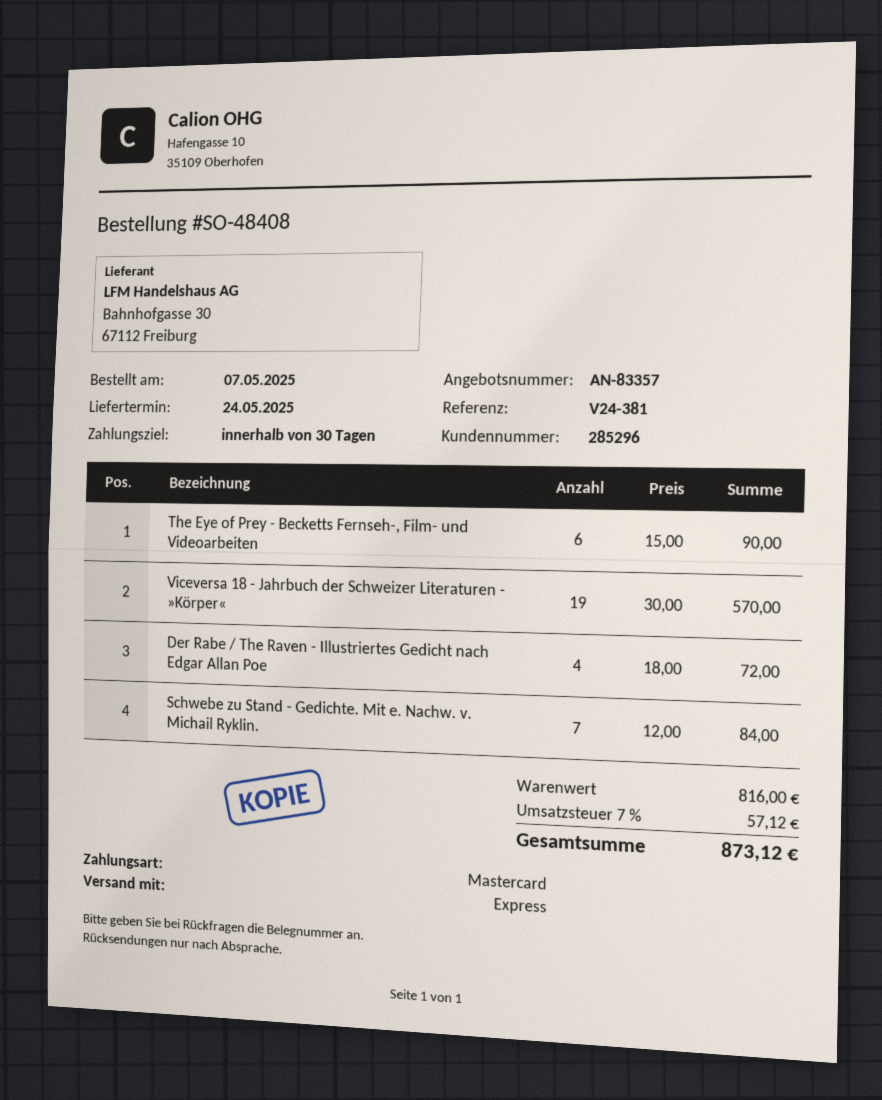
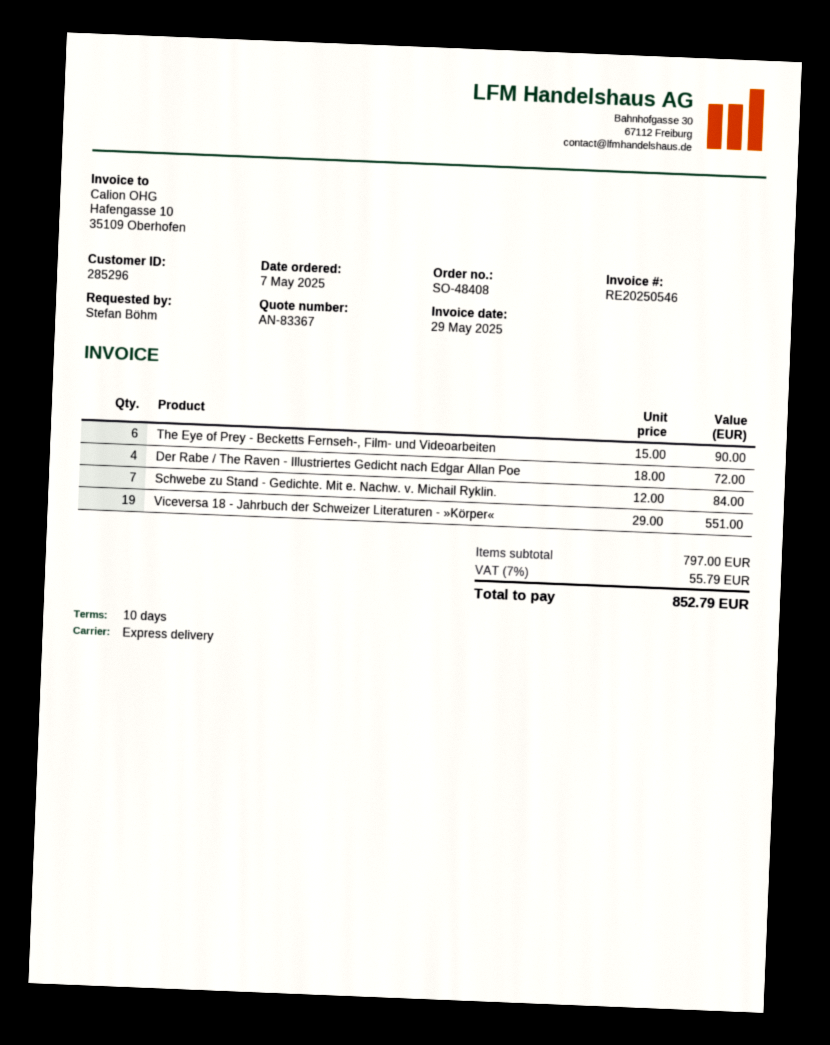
quote number: AN-83357 -> AN-83367
payment terms: 30 days -> 10 days
Viceversa 18 - Jahrbuch der Schweizer Literaturen - »Körper«: 19 x 30.00 = 570.00 -> 19 x 29.00 = 551.00
subtotal: 816.00 -> 797.00
tax: 7% = 57.12 -> 7% = 55.79
total: 873.12 -> 852.79

